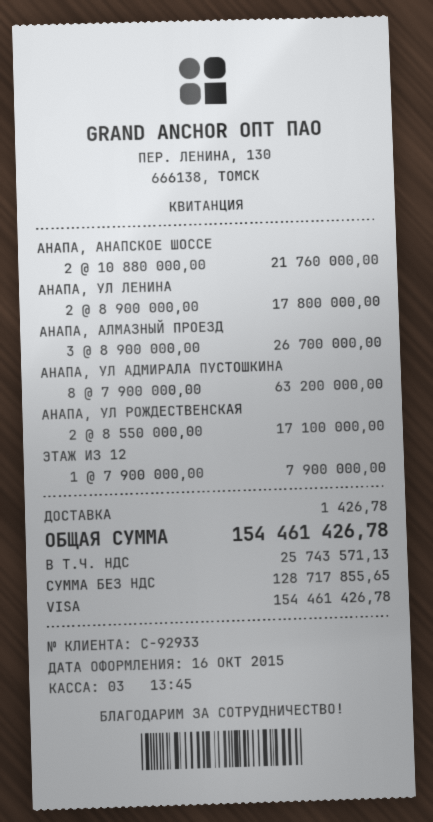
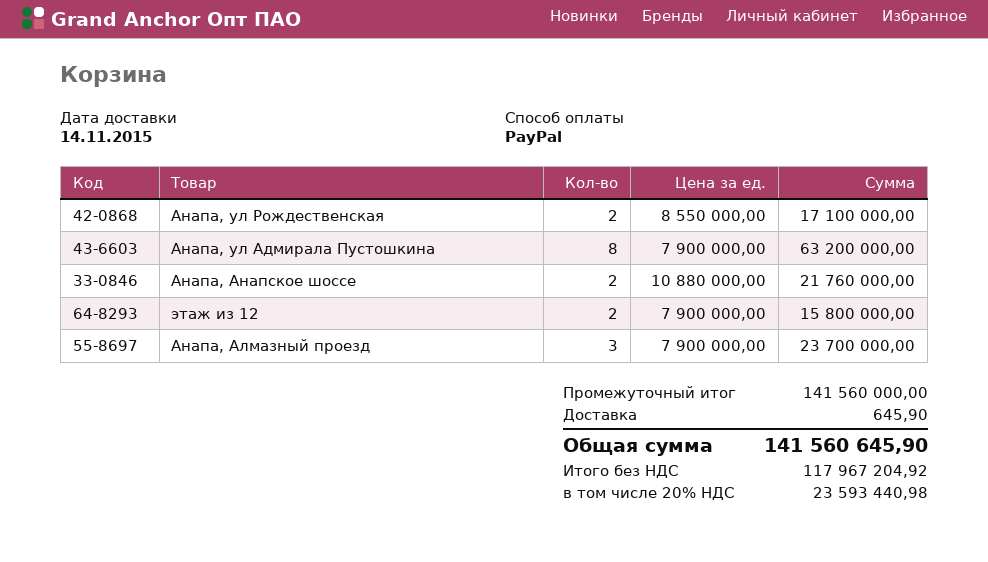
payment method: Visa -> PayPal
АНАПА, УЛ ЛЕНИНА: 2 x 8900000.00 = 17800000.00 -> none
АНАПА, АЛМАЗНЫЙ ПРОЕЗД: 3 x 8900000.00 = 26700000.00 -> 3 x 7900000.00 = 23700000.00
ЭТАЖ ИЗ 12: 1 x 7900000.00 = 7900000.00 -> 2 x 7900000.00 = 15800000.00
shipping: 1426.78 -> 645.90
net: 128717855.65 -> 117967204.92
tax: 25743571.13 -> 23593440.98
total: 154461426.78 -> 141560645.90

